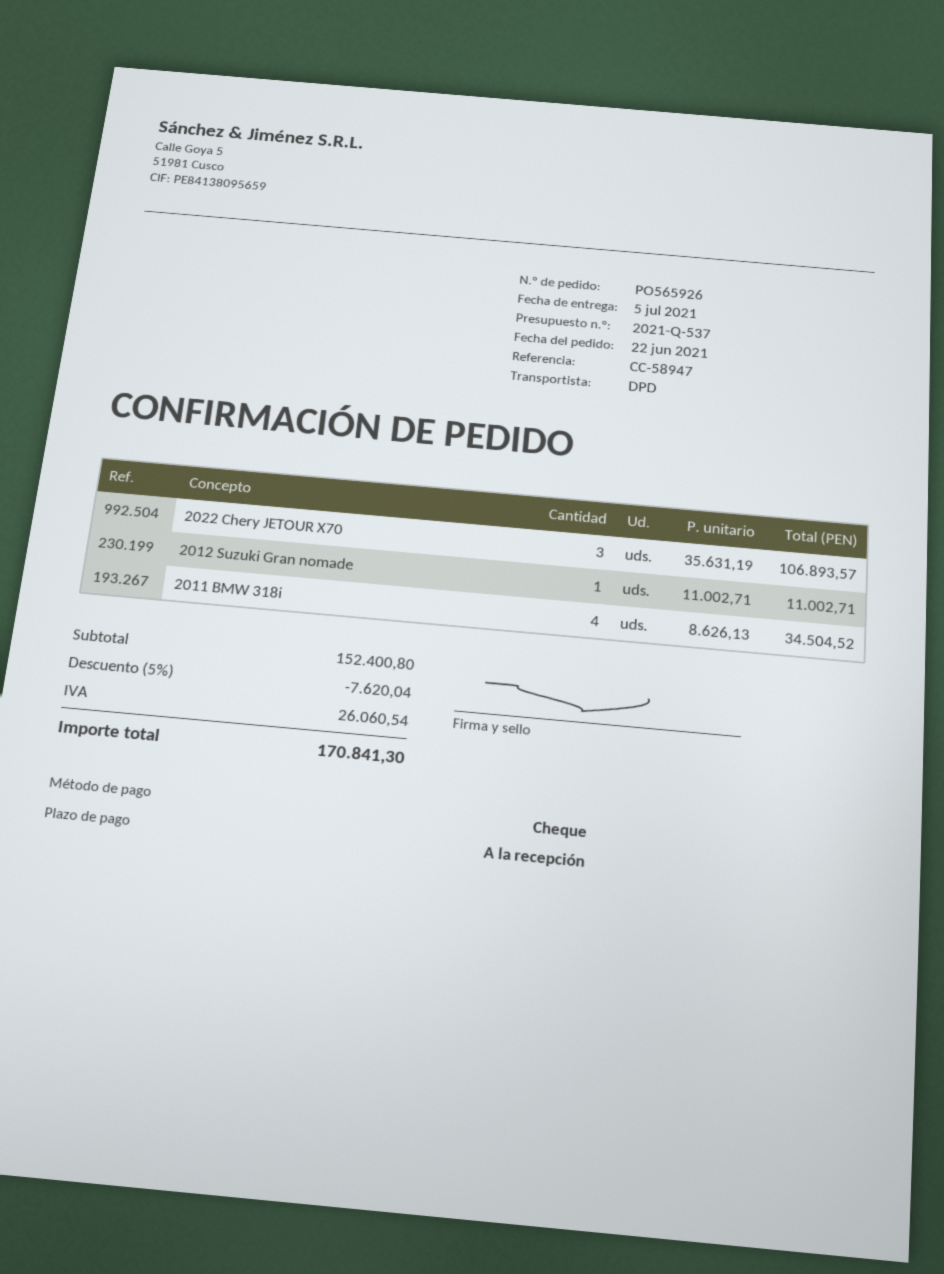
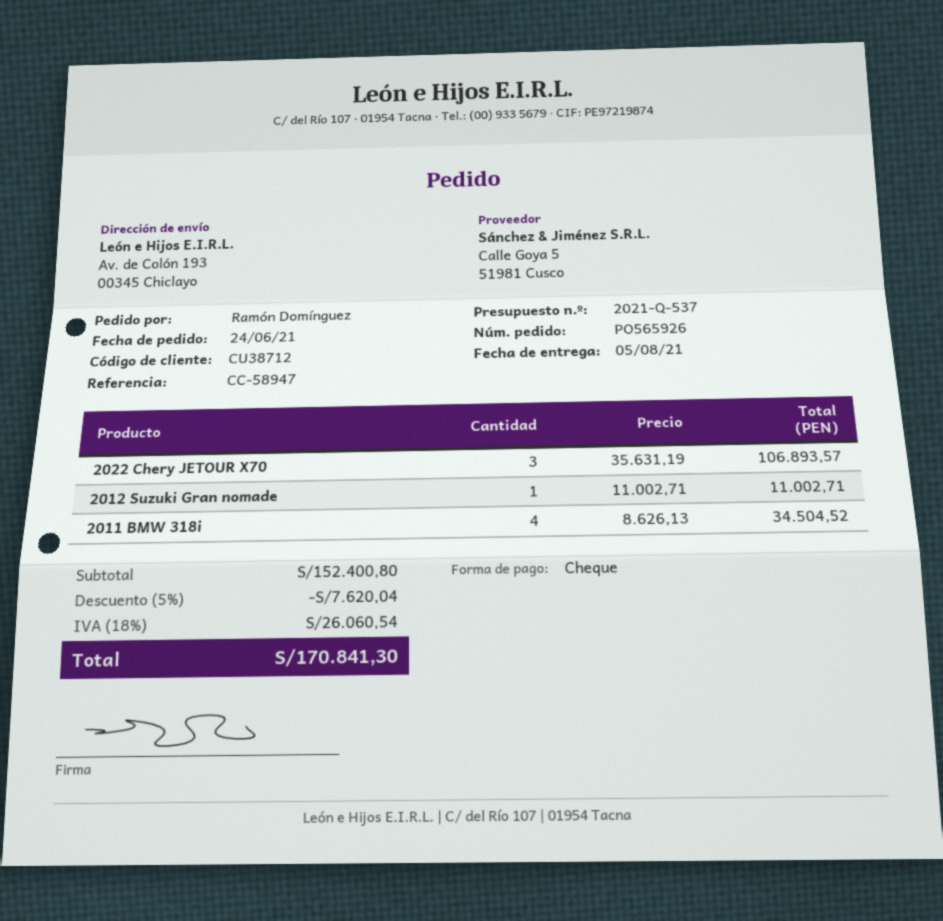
order date: 2021-06-22 -> 2021-06-24
delivery date: 2021-07-05 -> 2021-08-05

